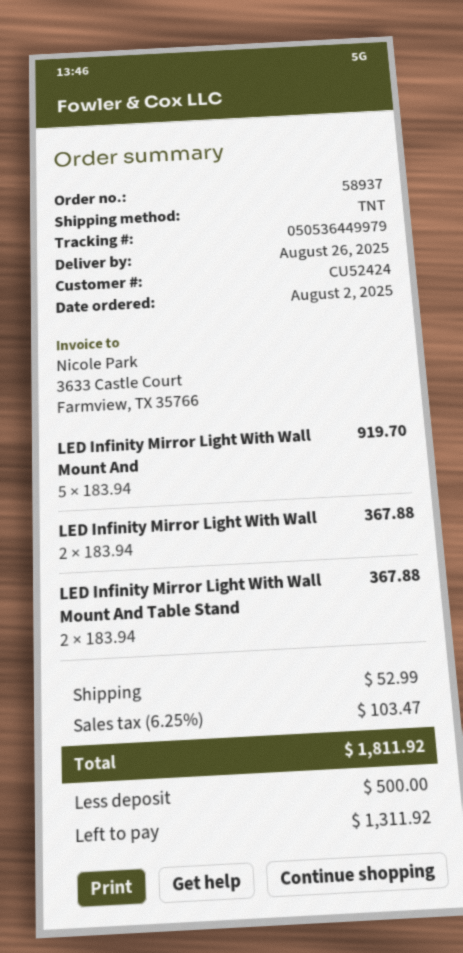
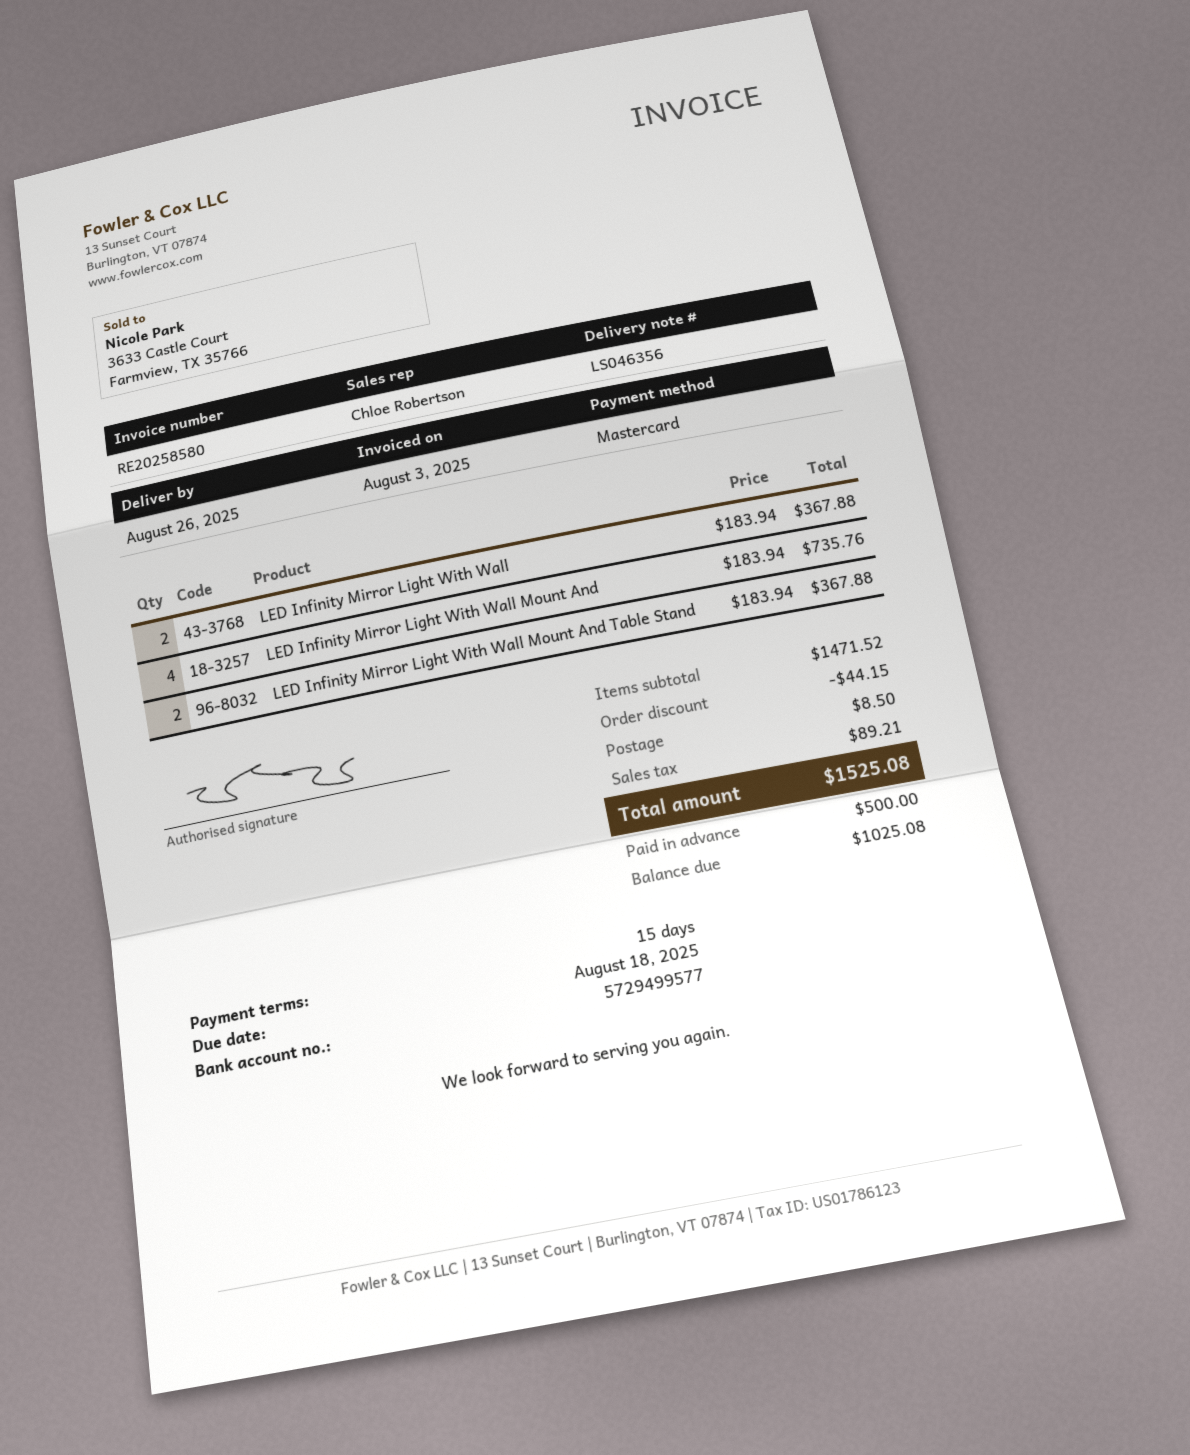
LED Infinity Mirror Light With Wall Mount And: 5 x 183.94 = 919.70 -> 4 x 183.94 = 735.76
discount: none -> 44.15
shipping: 52.99 -> 8.50
tax: 103.47 -> 89.21
total: 1811.92 -> 1525.08
balance: 1311.92 -> 1025.08

